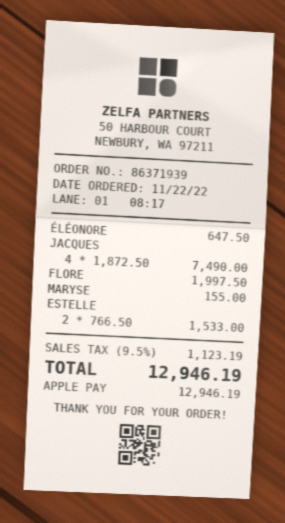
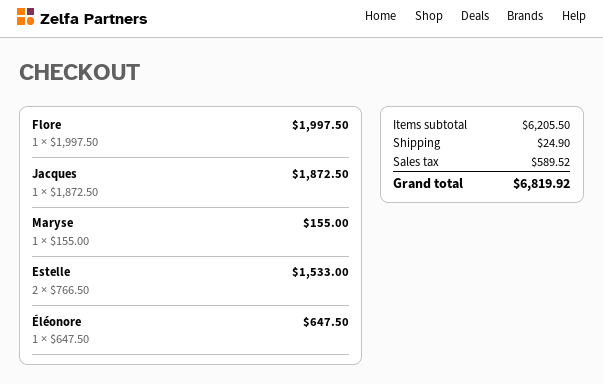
JACQUES: 4 x 1872.50 = 7490.00 -> 1 x 1872.50 = 1872.50
shipping: none -> 24.90
tax: 1123.19 -> 589.52
total: 12946.19 -> 6819.92

